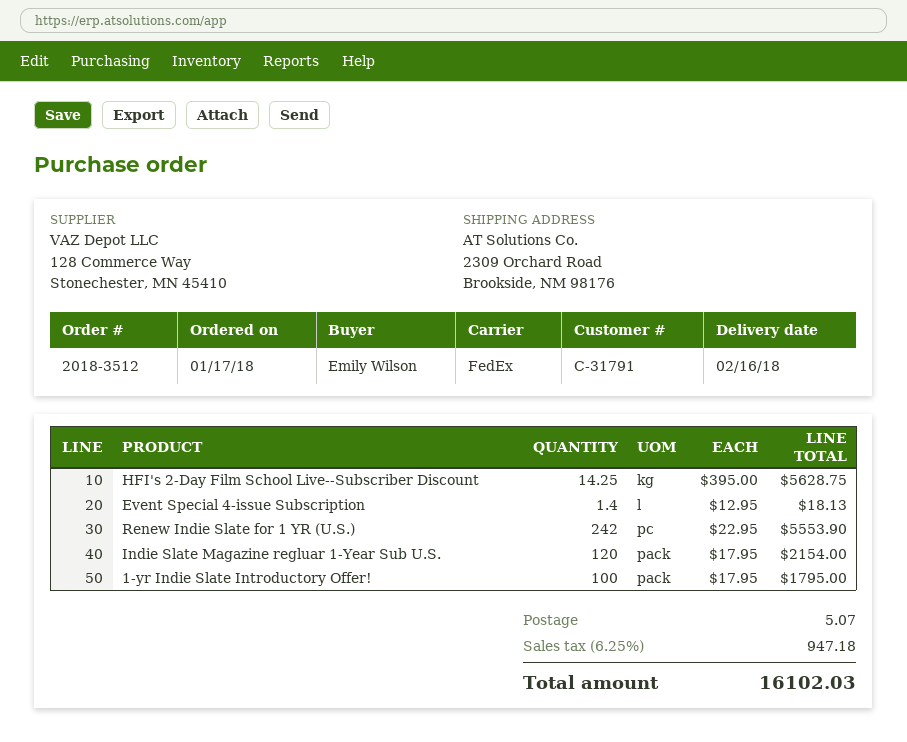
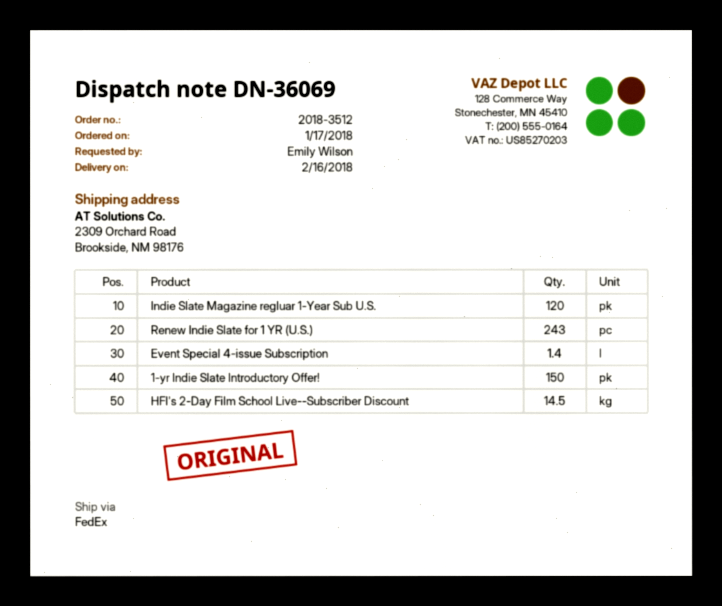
HFI's 2-Day Film School Live--Subscriber Discount: 14.25 -> 14.5
Renew Indie Slate for 1 YR (U.S.): 242 -> 243
1-yr Indie Slate Introductory Offer!: 100 -> 150

